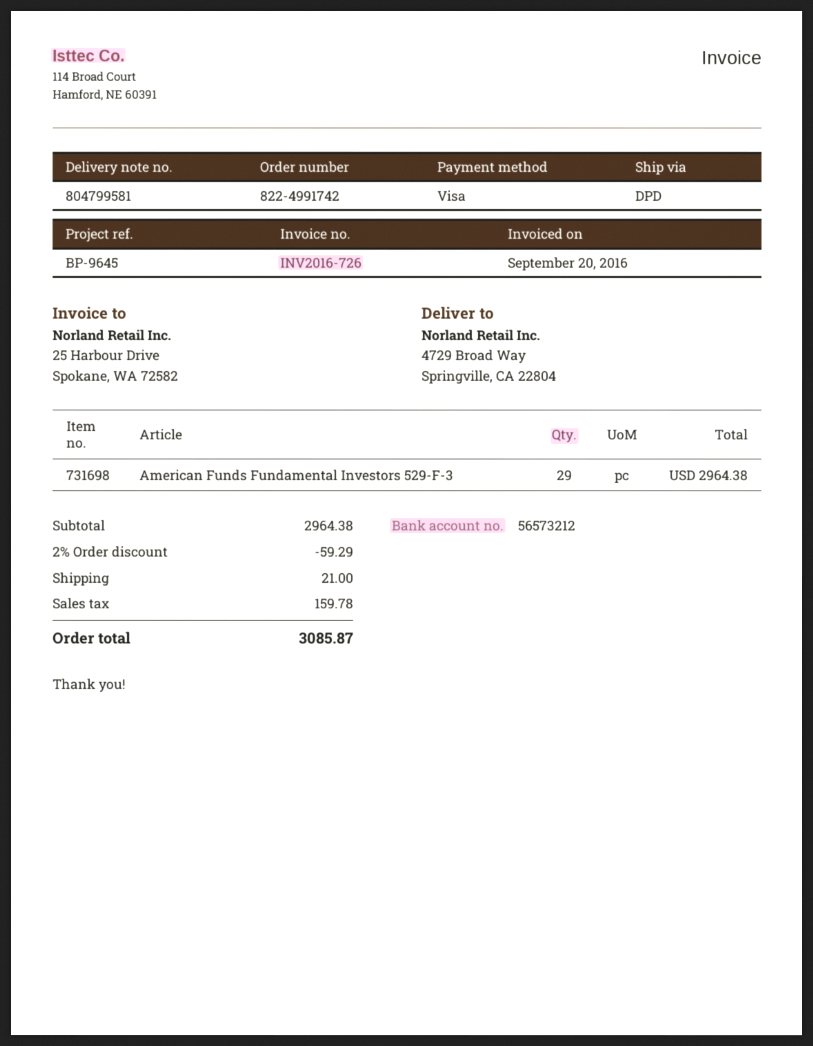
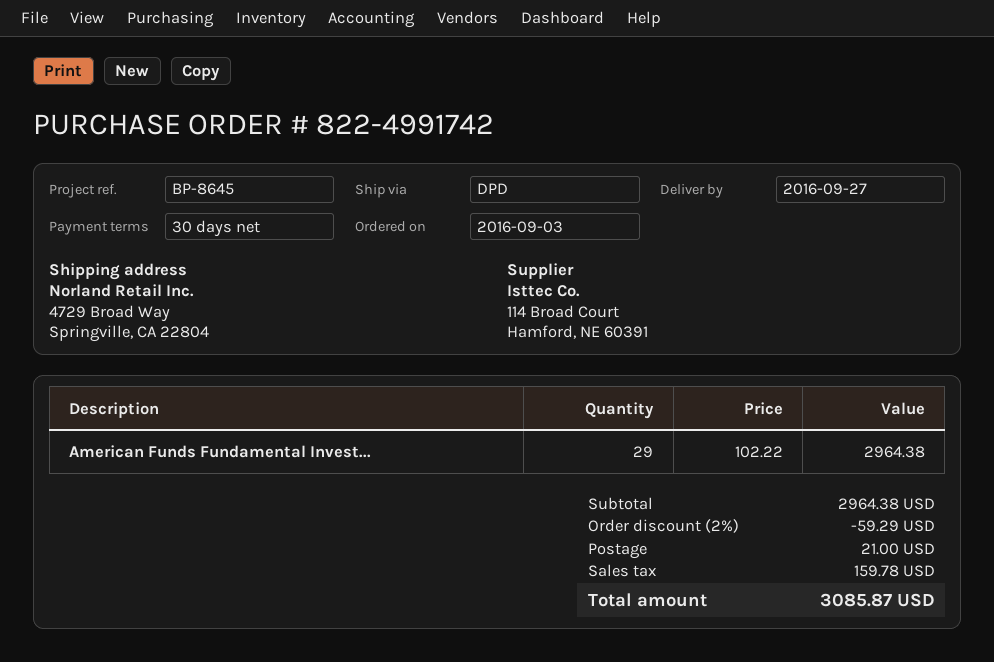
reference: BP-9645 -> BP-8645

